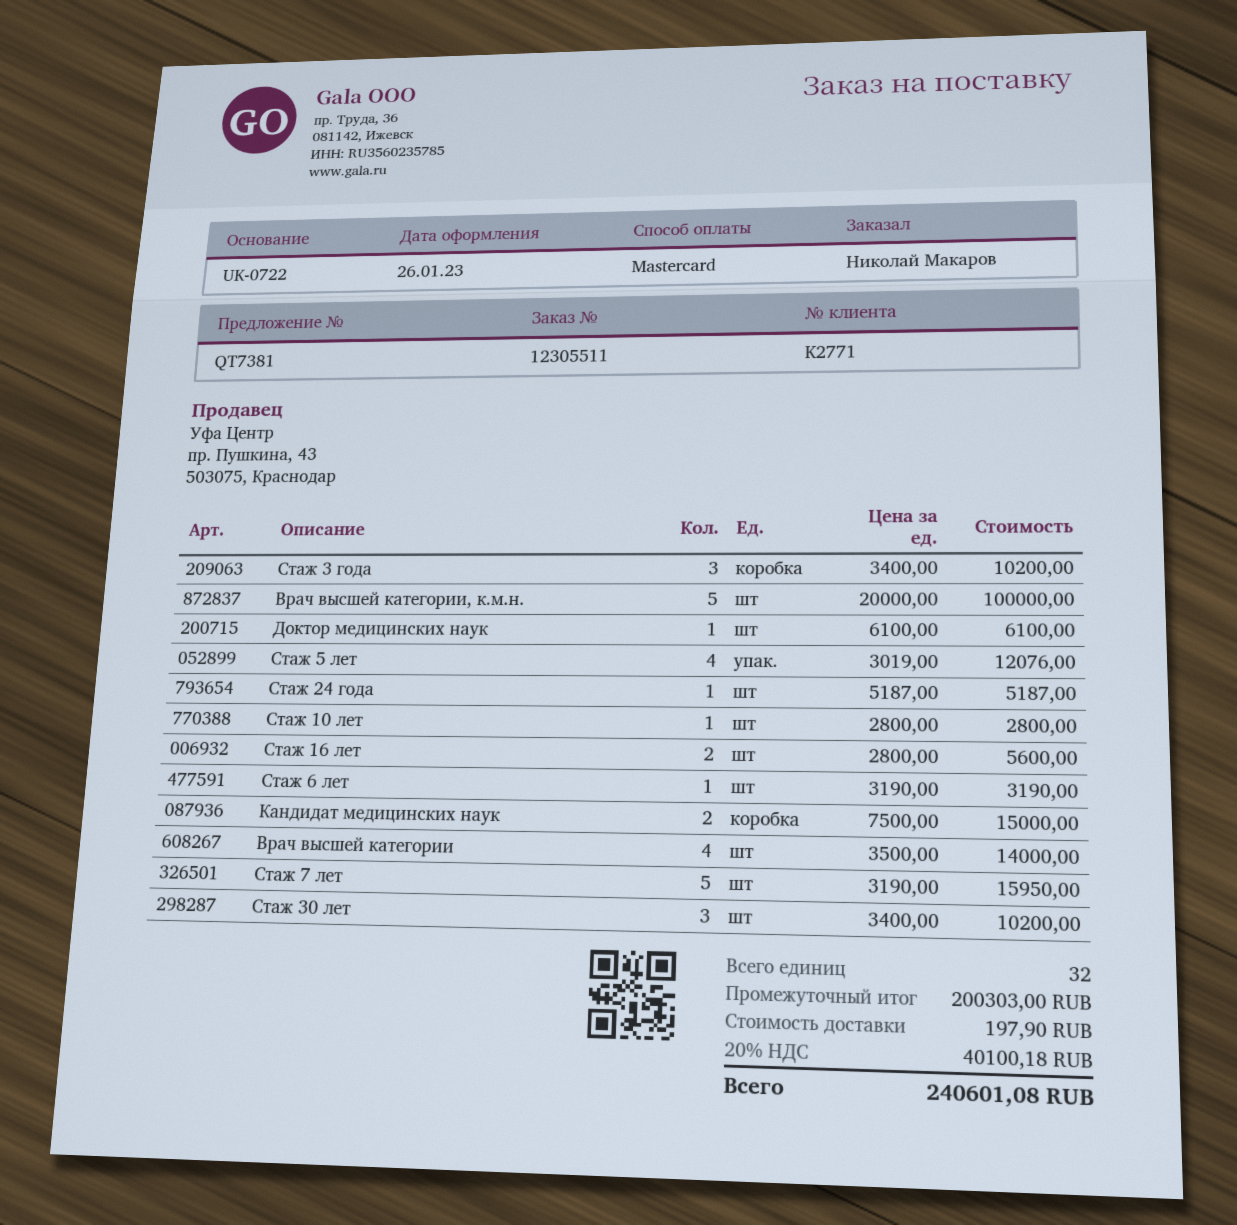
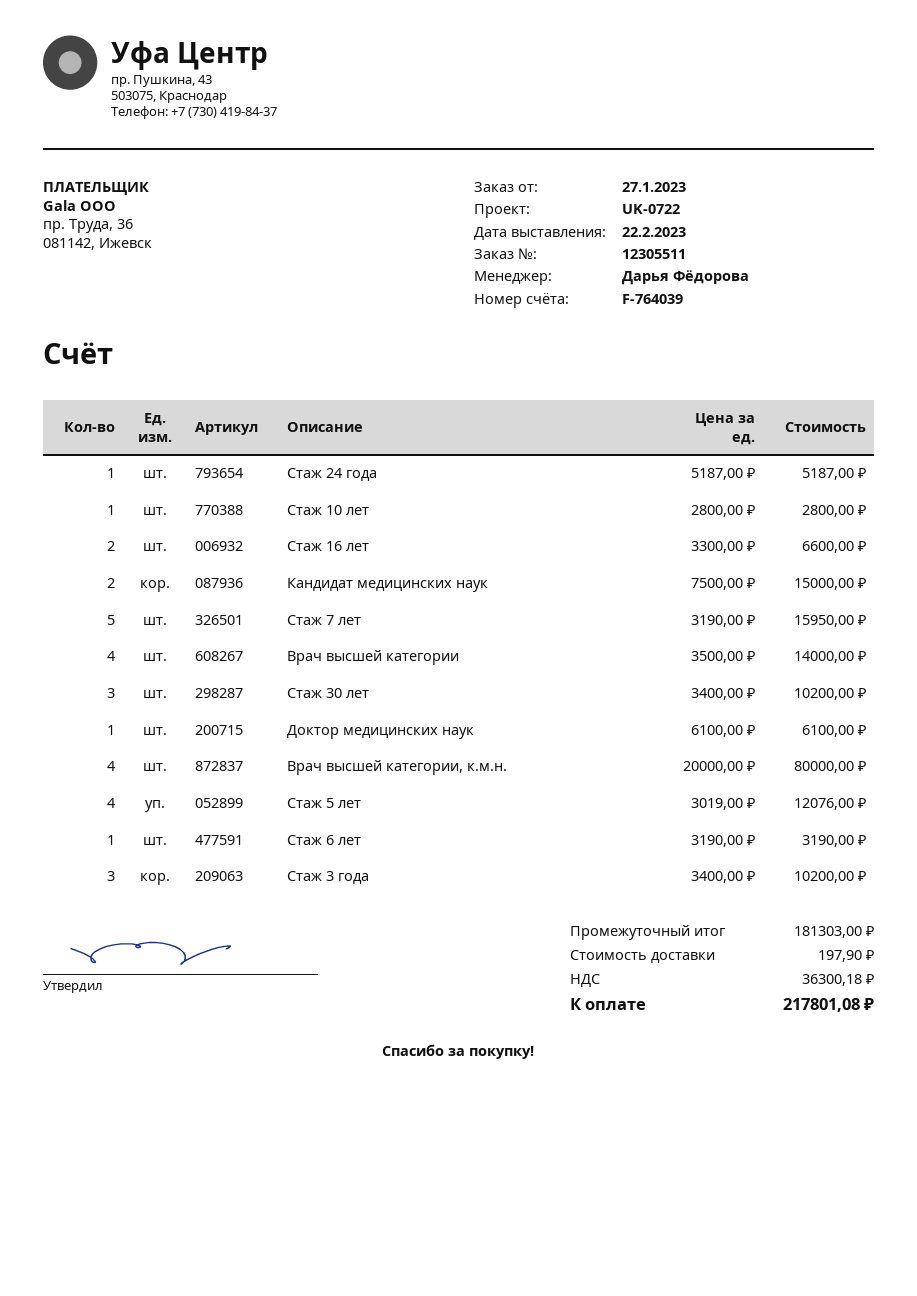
order date: 2023-01-26 -> 2023-01-27
Врач высшей категории, к.м.н.: 5 x 20000.00 = 100000.00 -> 4 x 20000.00 = 80000.00
Стаж 16 лет: 2 x 2800.00 = 5600.00 -> 2 x 3300.00 = 6600.00
subtotal: 200303.00 -> 181303.00
tax: 40100.18 -> 36300.18
total: 240601.08 -> 217801.08

